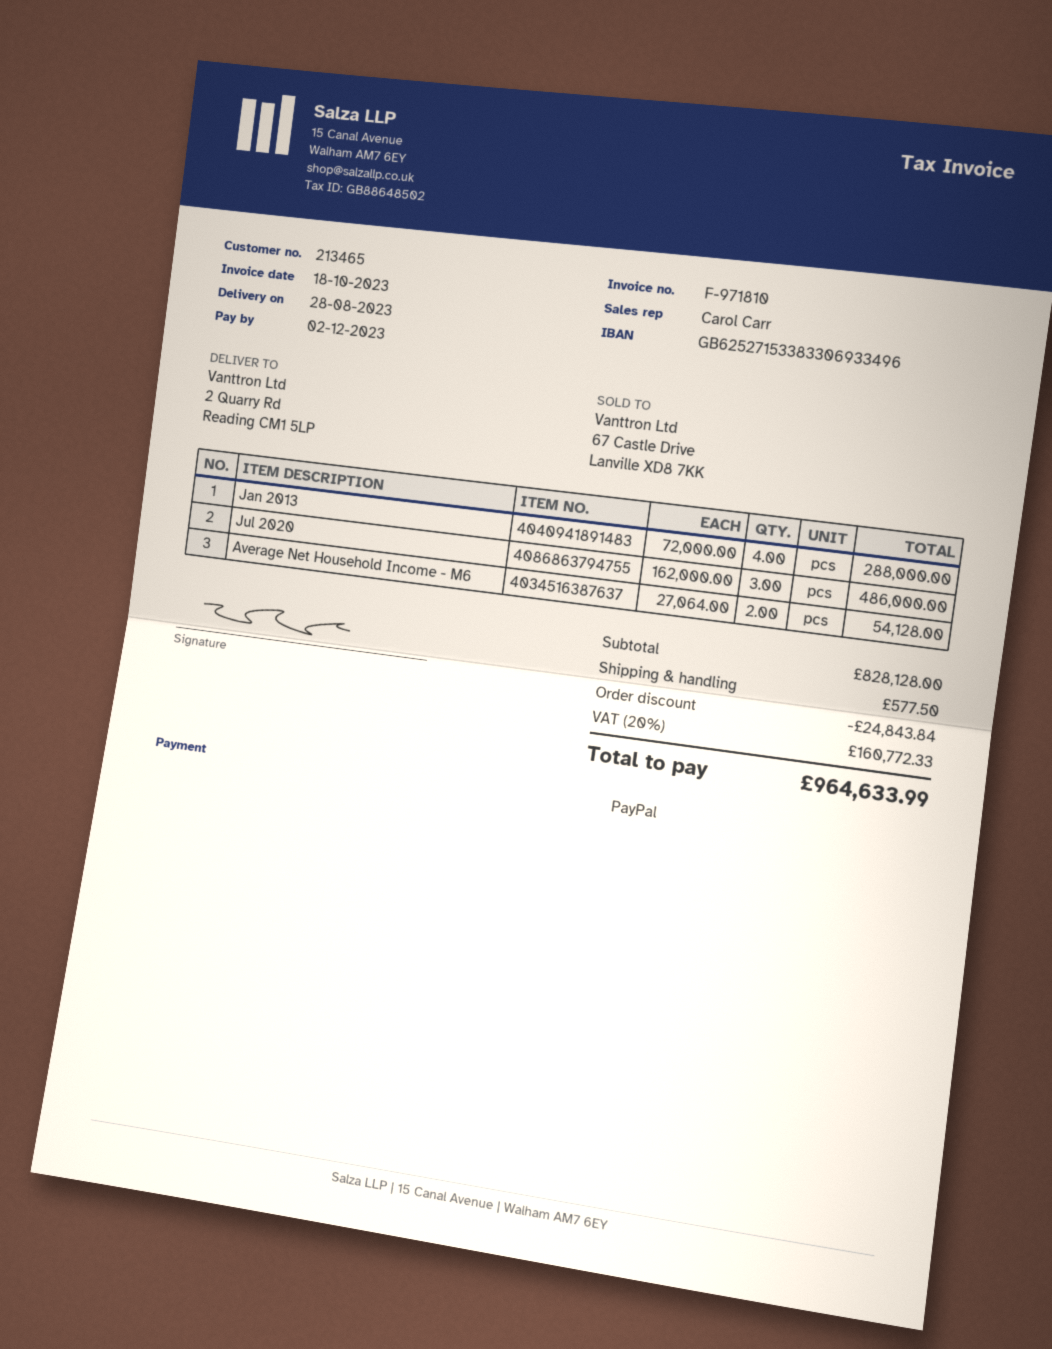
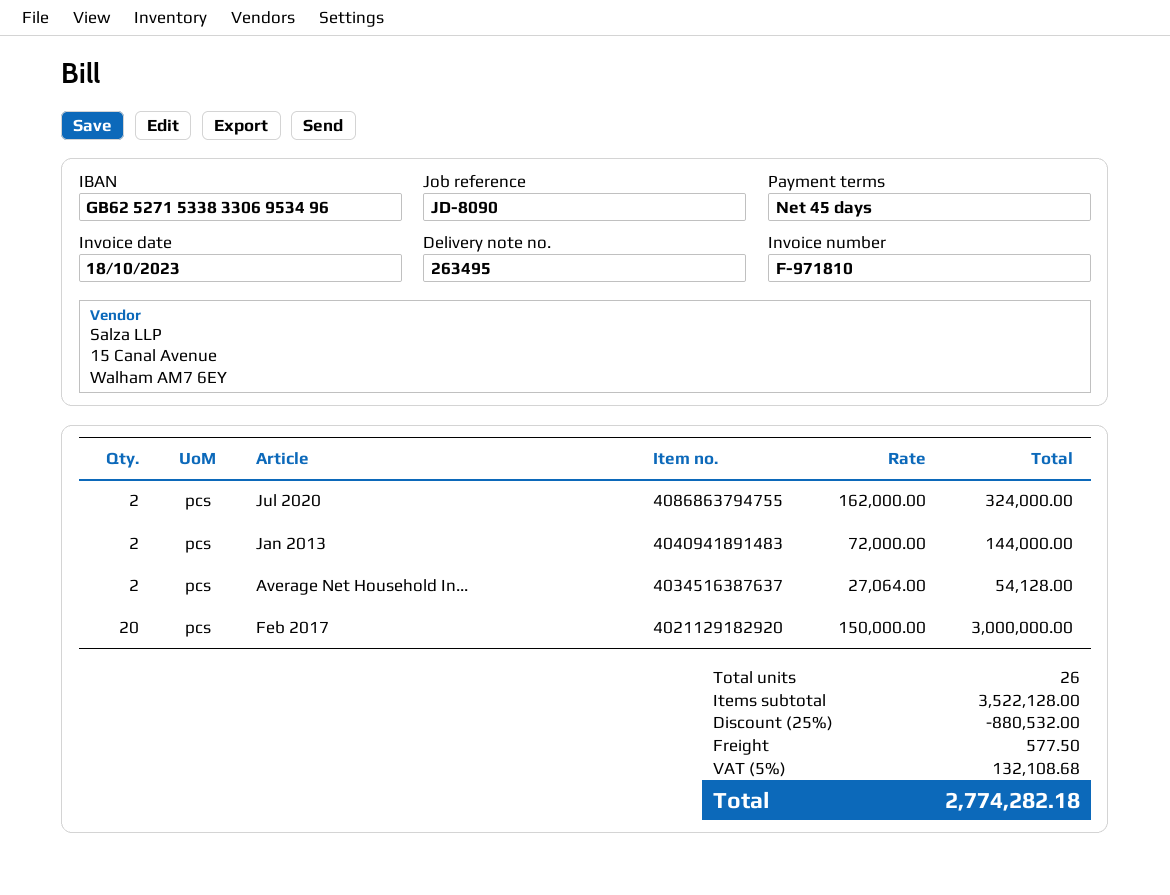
bank account: GB62527153383306933496 -> GB62527153383306953496
Jan 2013: 4 x 72000.00 = 288000.00 -> 2 x 72000.00 = 144000.00
Jul 2020: 3 x 162000.00 = 486000.00 -> 2 x 162000.00 = 324000.00
Feb 2017: none -> 20 x 150000.00 = 3000000.00
subtotal: 828128.00 -> 3522128.00
discount: 24843.84 -> 880532.00
tax: 20% = 160772.33 -> 5% = 132108.68
total: 964633.99 -> 2774282.18

